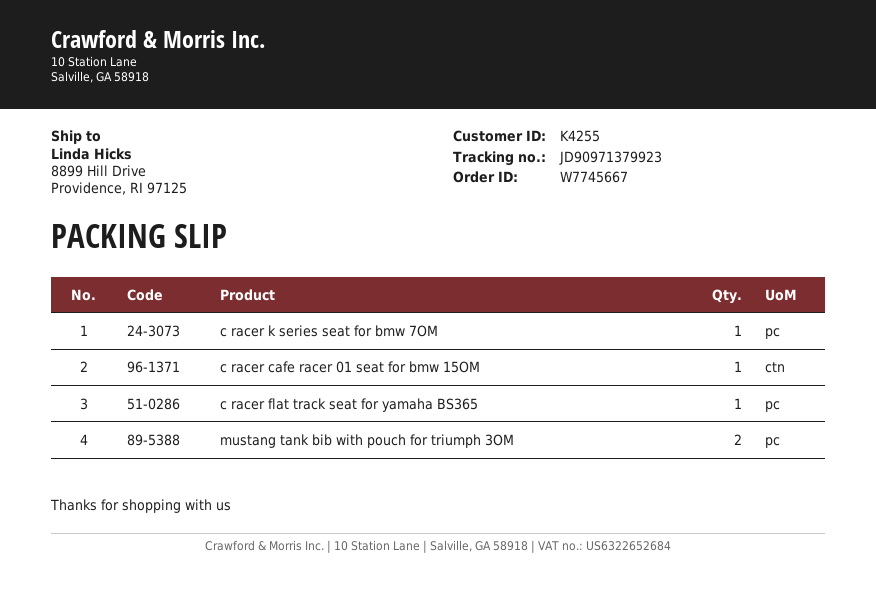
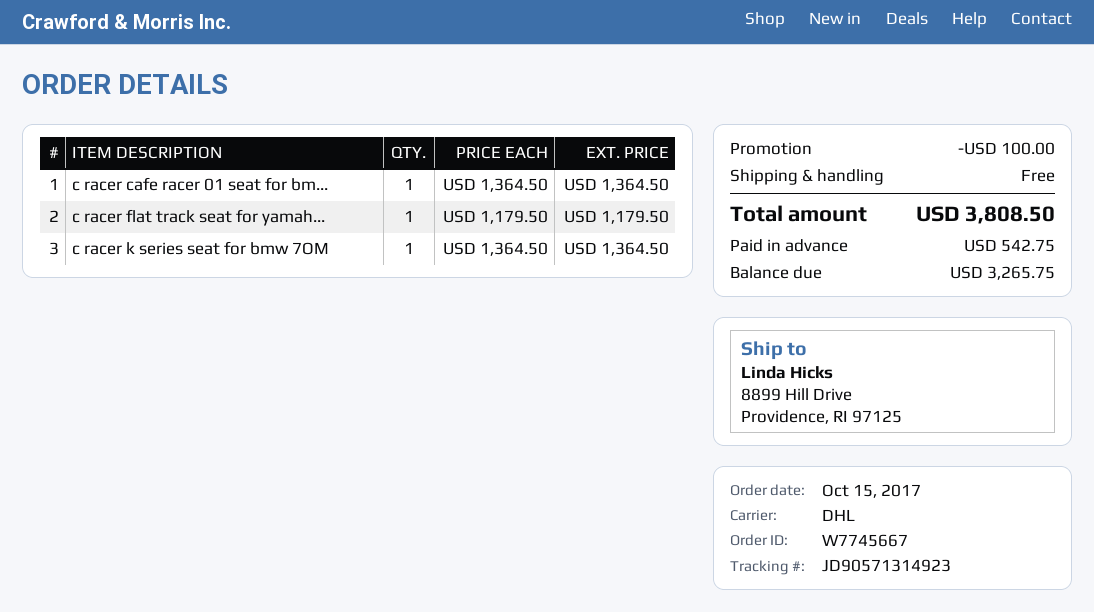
tracking number: JD90971379923 -> JD90571314923
mustang tank bib with pouch for triumph 3OM: 2 -> none

